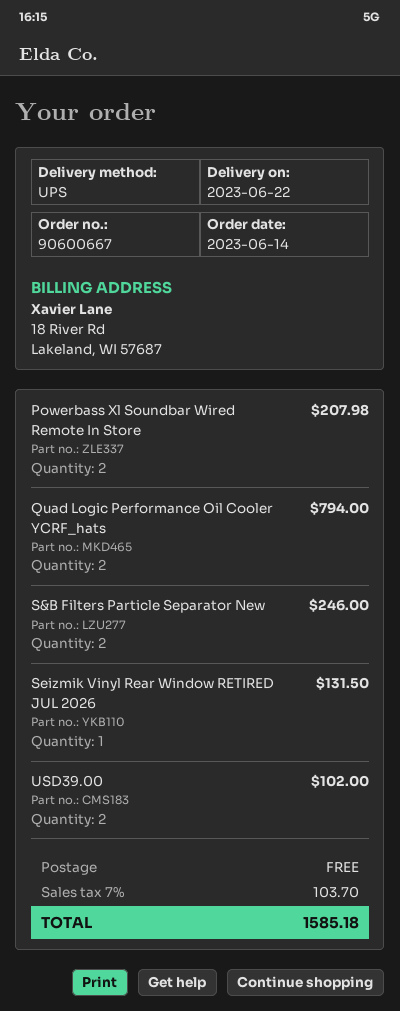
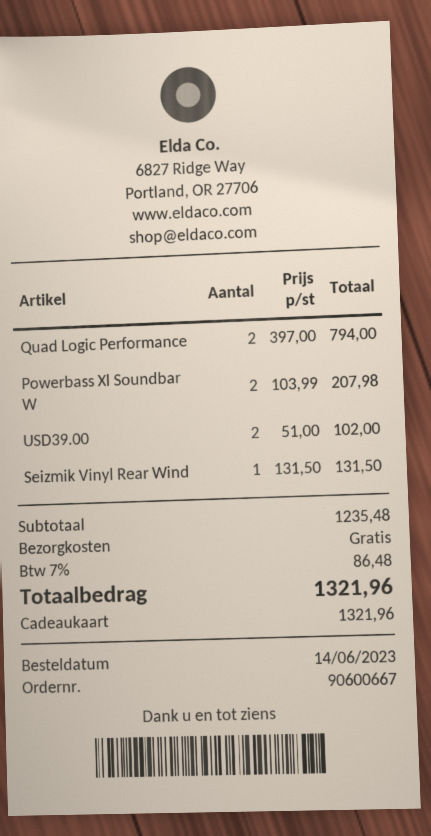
S&B Filters Particle Separator New: 2 for 246.00 -> none
tax: 7% = 103.70 -> 7% = 86.48
total: 1585.18 -> 1321.96

